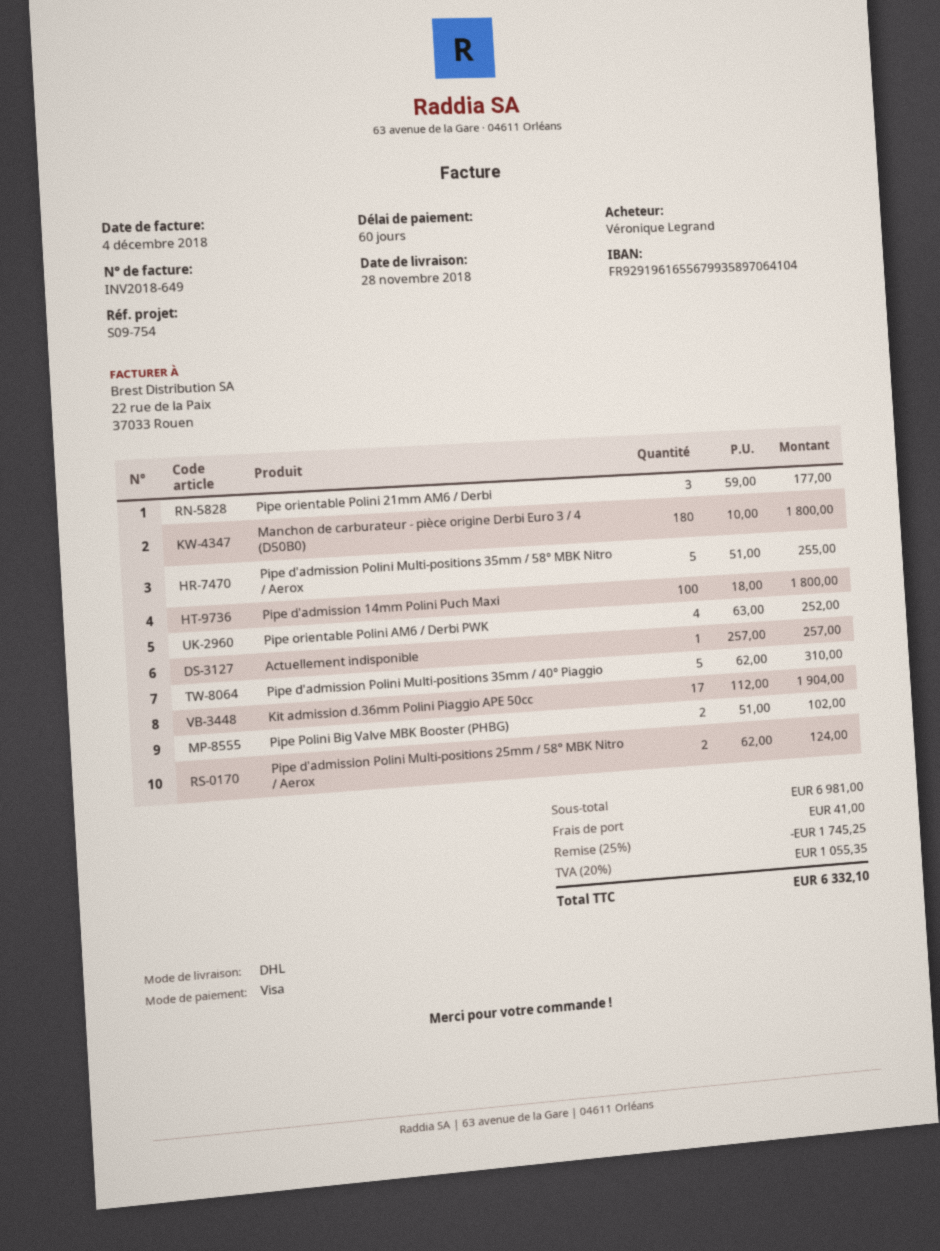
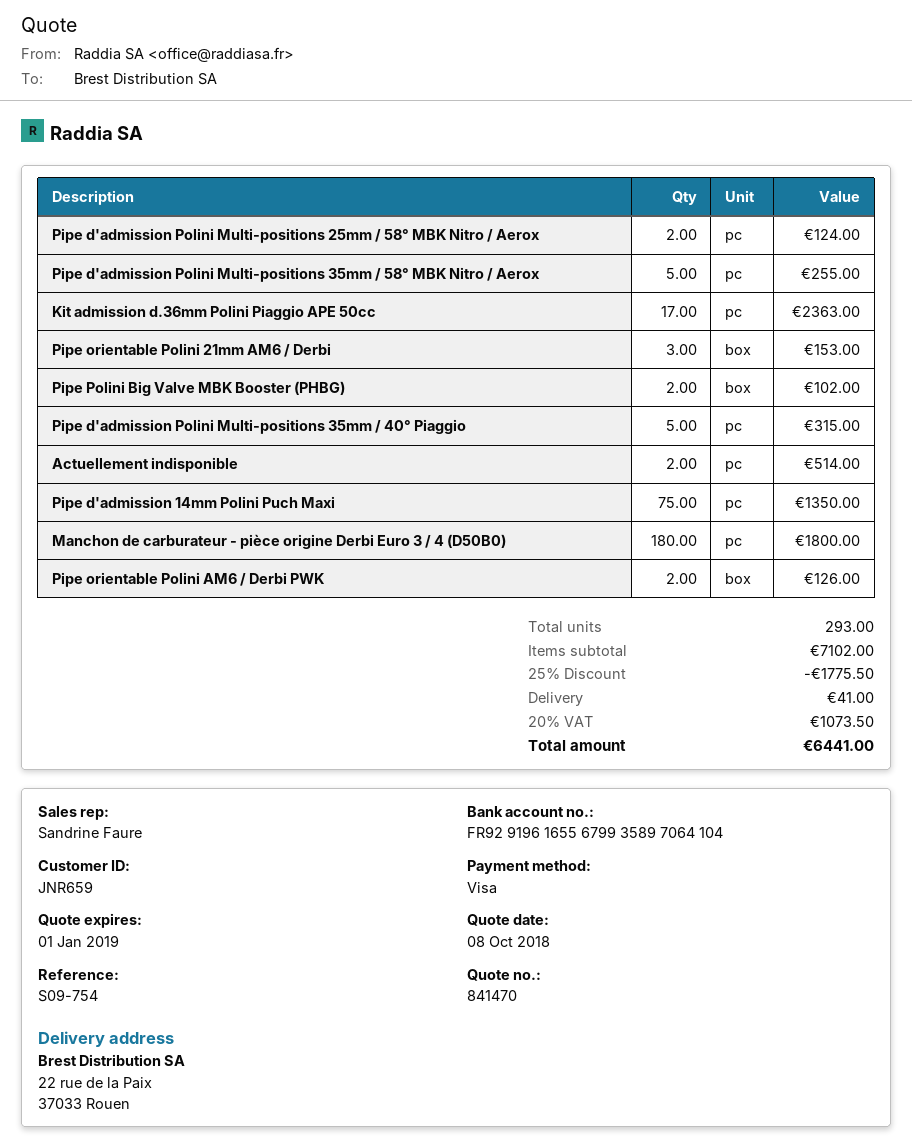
Pipe orientable Polini 21mm AM6 / Derbi: 3 for 177.00 -> 3 for 153.00
Pipe d'admission 14mm Polini Puch Maxi: 100 for 1800.00 -> 75 for 1350.00
Pipe orientable Polini AM6 / Derbi PWK: 4 for 252.00 -> 2 for 126.00
Actuellement indisponible: 1 for 257.00 -> 2 for 514.00
Pipe d'admission Polini Multi-positions 35mm / 40° Piaggio: 5 for 310.00 -> 5 for 315.00
Kit admission d.36mm Polini Piaggio APE 50cc: 17 for 1904.00 -> 17 for 2363.00
subtotal: 6981.00 -> 7102.00
discount: 25% = 1745.25 -> 25% = 1775.50
tax: 20% = 1055.35 -> 20% = 1073.50
total: 6332.10 -> 6441.00

